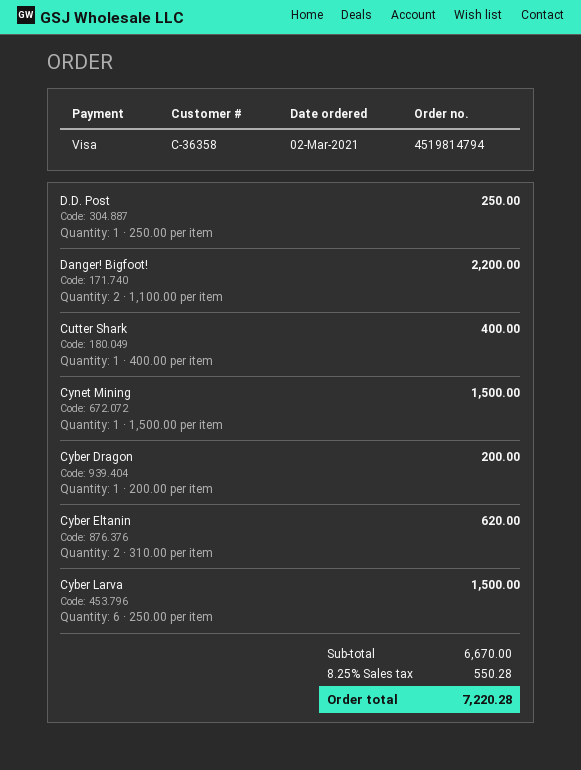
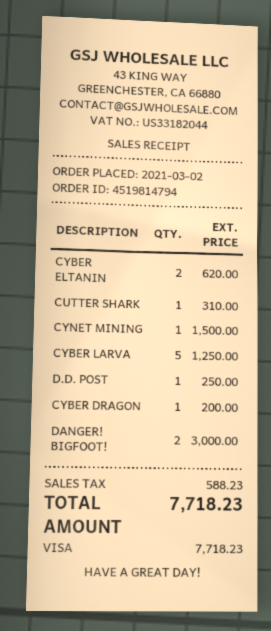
Danger! Bigfoot!: 2 for 2200.00 -> 2 for 3000.00
Cutter Shark: 1 for 400.00 -> 1 for 310.00
Cyber Larva: 6 for 1500.00 -> 5 for 1250.00
tax: 550.28 -> 588.23
total: 7220.28 -> 7718.23

